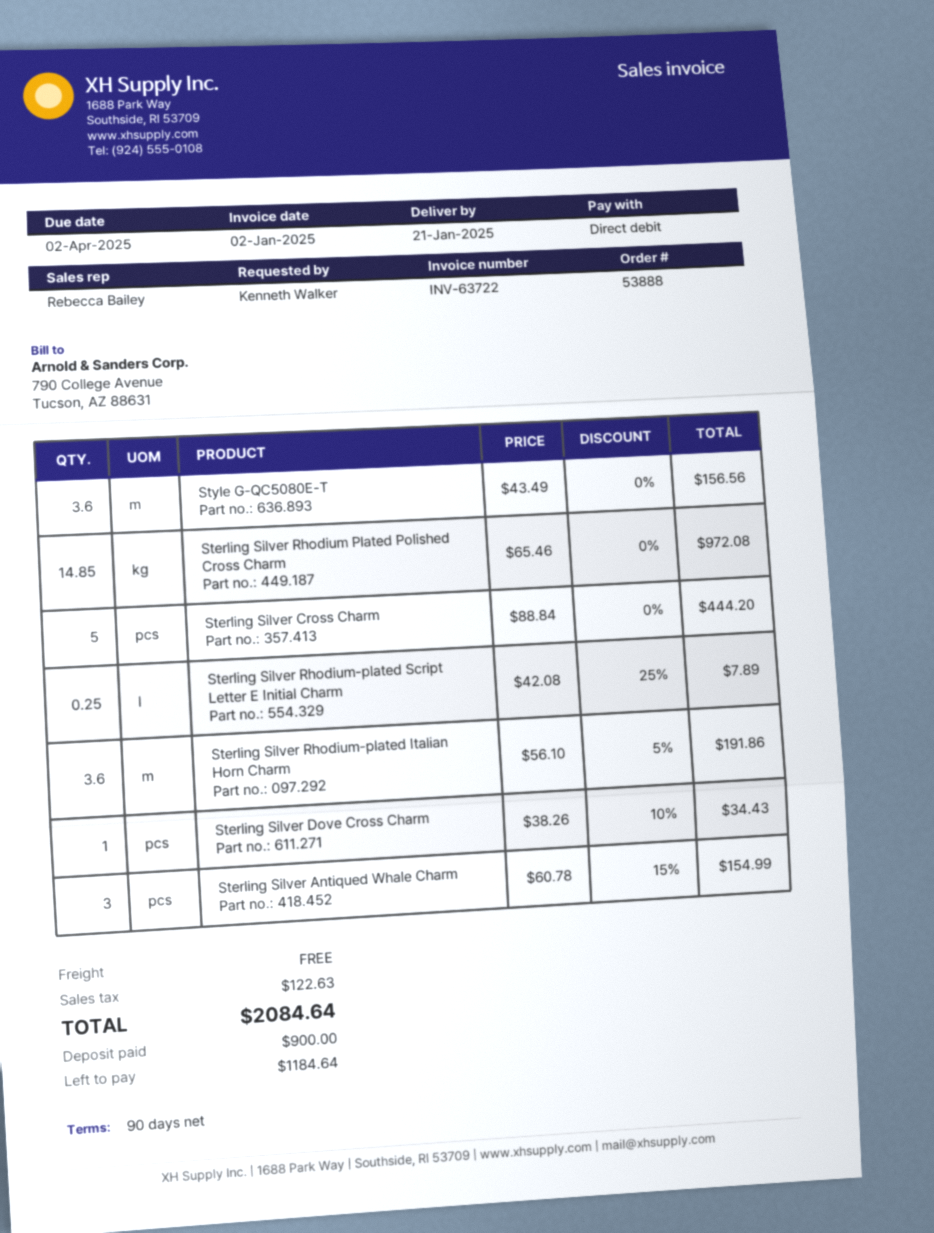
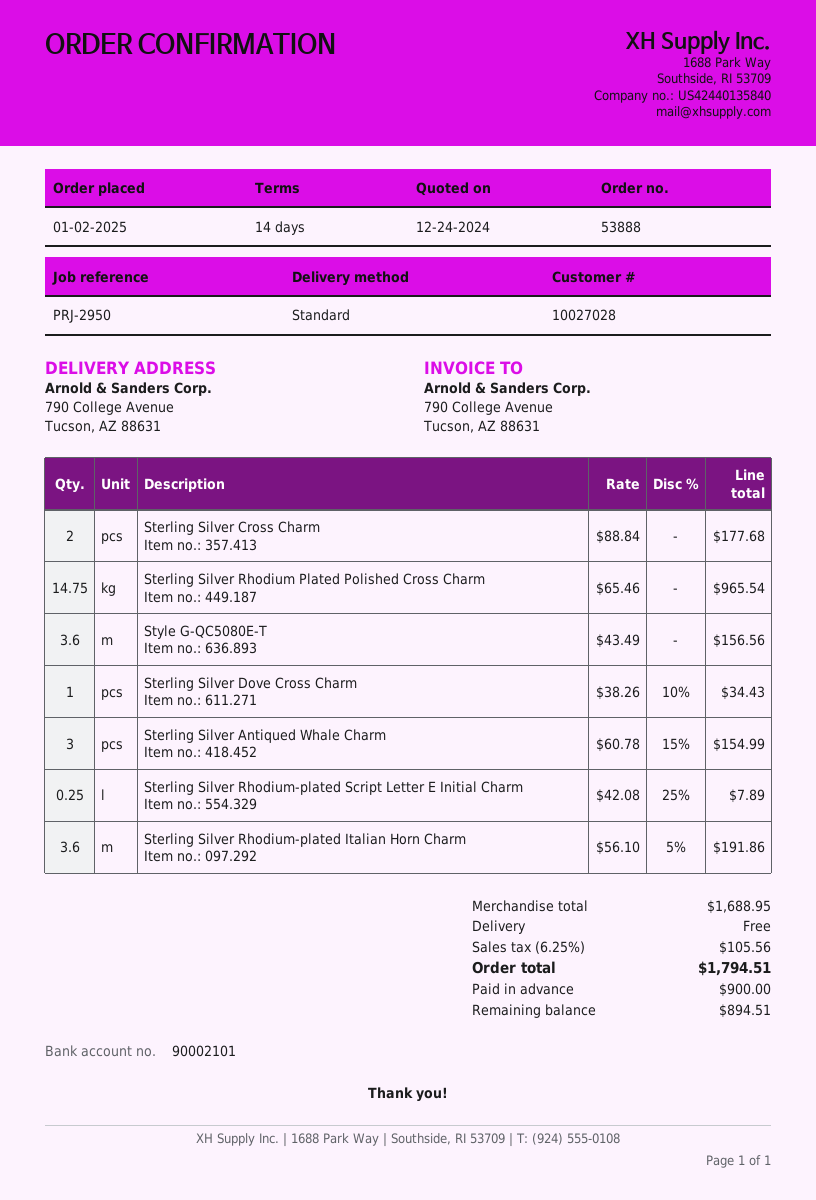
payment terms: 90 days -> 14 days
Sterling Silver Rhodium Plated Polished Cross Charm: 14.85 x 65.46 = 972.08 -> 14.75 x 65.46 = 965.54
Sterling Silver Cross Charm: 5 x 88.84 = 444.20 -> 2 x 88.84 = 177.68
tax: 122.63 -> 105.56
total: 2084.64 -> 1794.51
balance: 1184.64 -> 894.51

